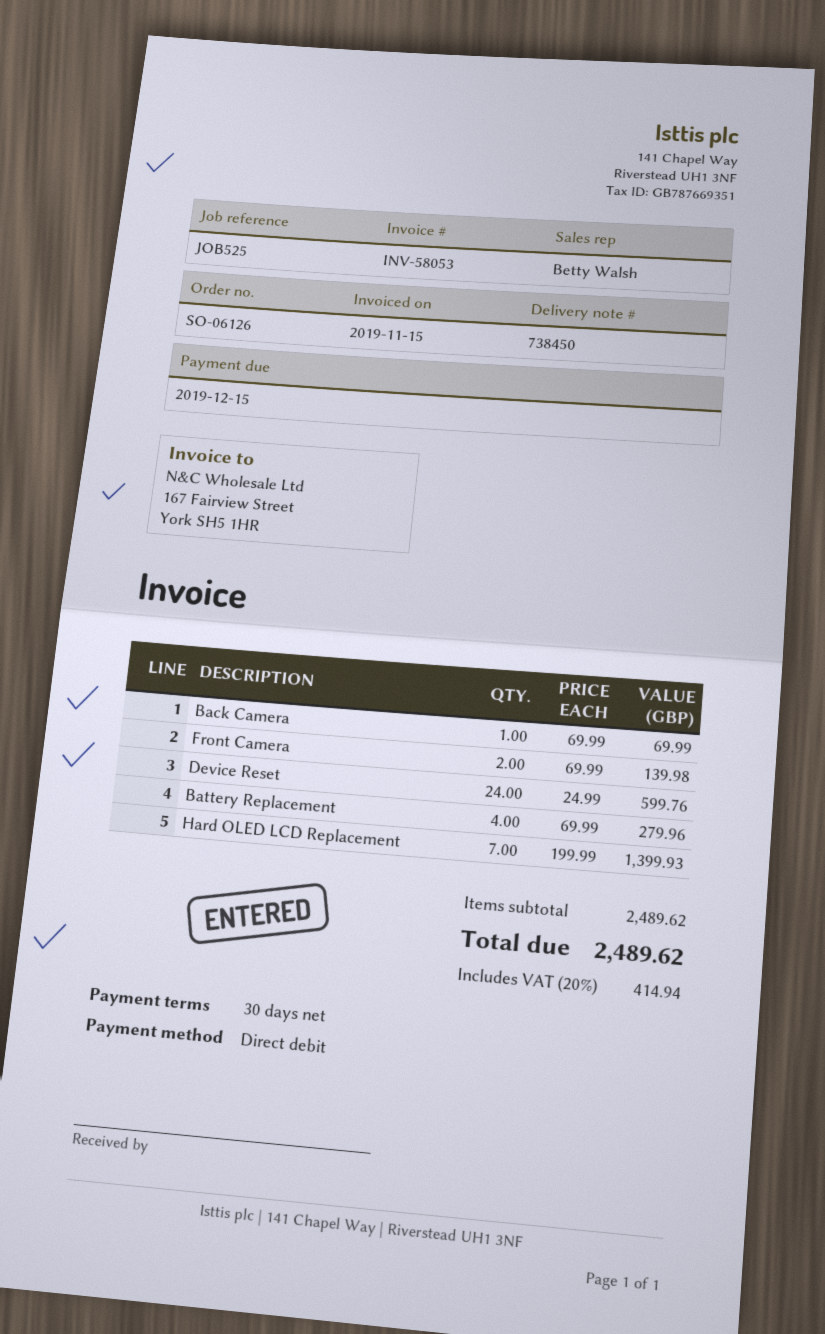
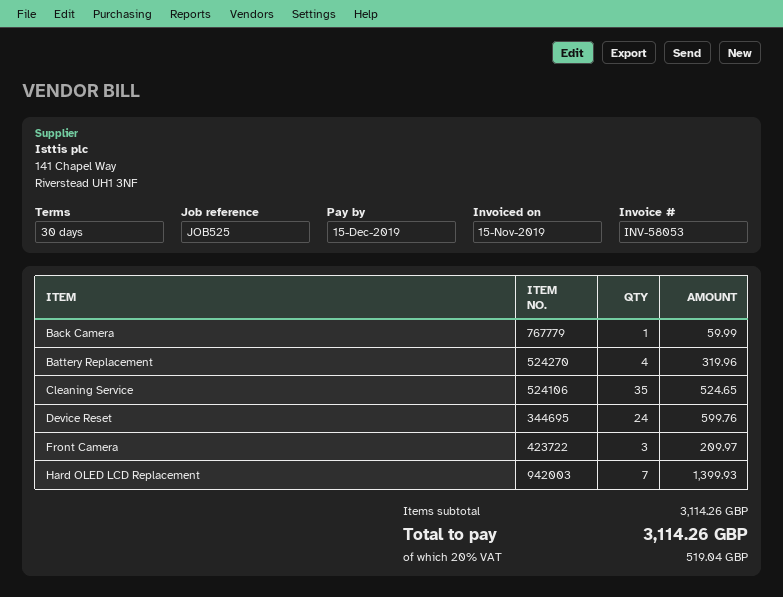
Back Camera: 1 for 69.99 -> 1 for 59.99
Front Camera: 2 for 139.98 -> 3 for 209.97
Battery Replacement: 4 for 279.96 -> 4 for 319.96
Cleaning Service: none -> 35 for 524.65
subtotal: 2489.62 -> 3114.26
tax: 20% = 414.94 -> 20% = 519.04
total: 2489.62 -> 3114.26

